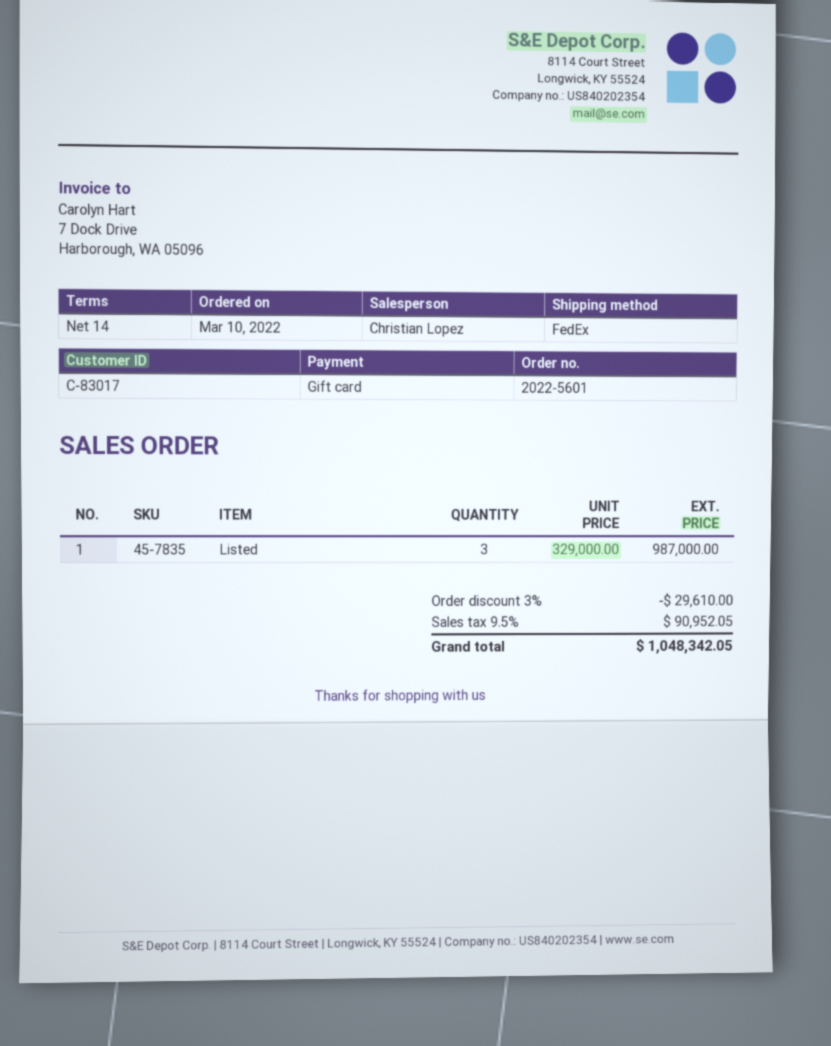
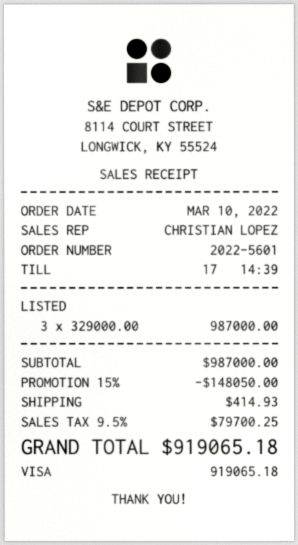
payment method: gift card -> Visa
discount: 3% = 29610.00 -> 15% = 148050.00
shipping: none -> 414.93
tax: 9.5% = 90952.05 -> 9.5% = 79700.25
total: 1048342.05 -> 919065.18

